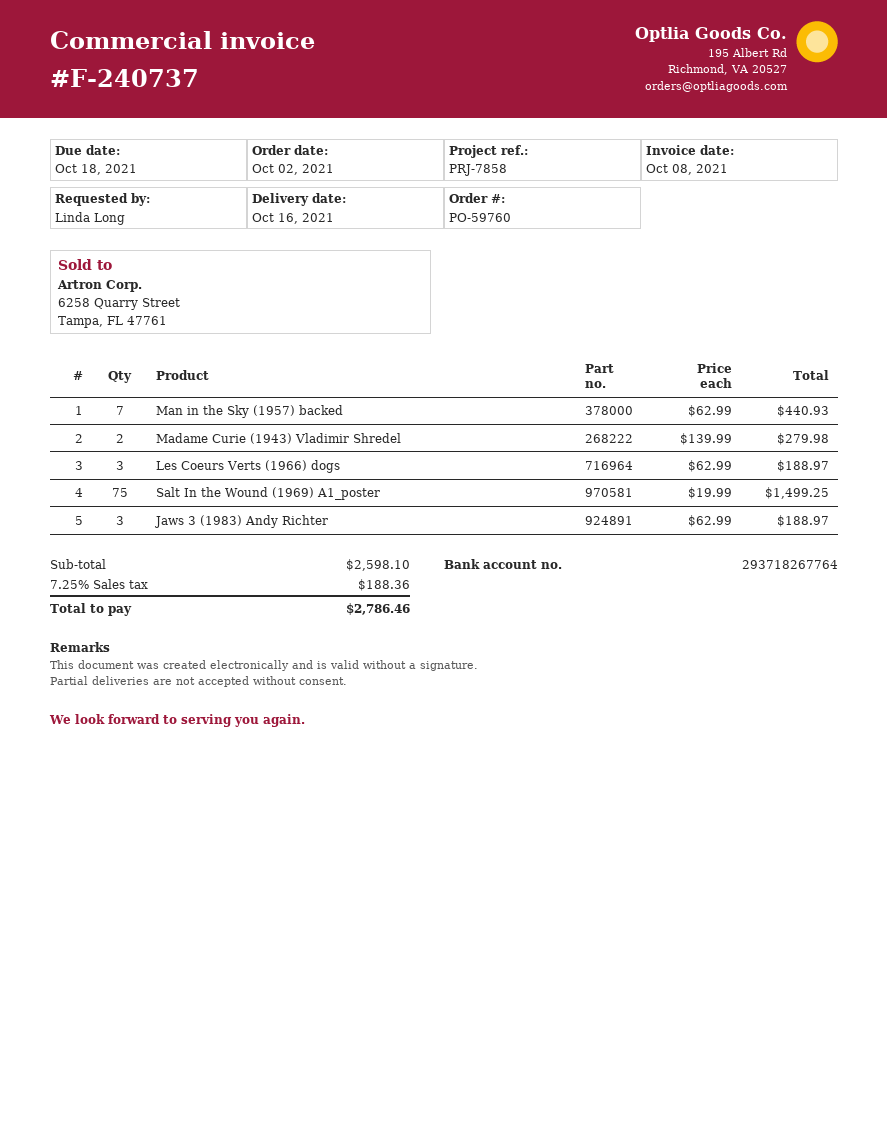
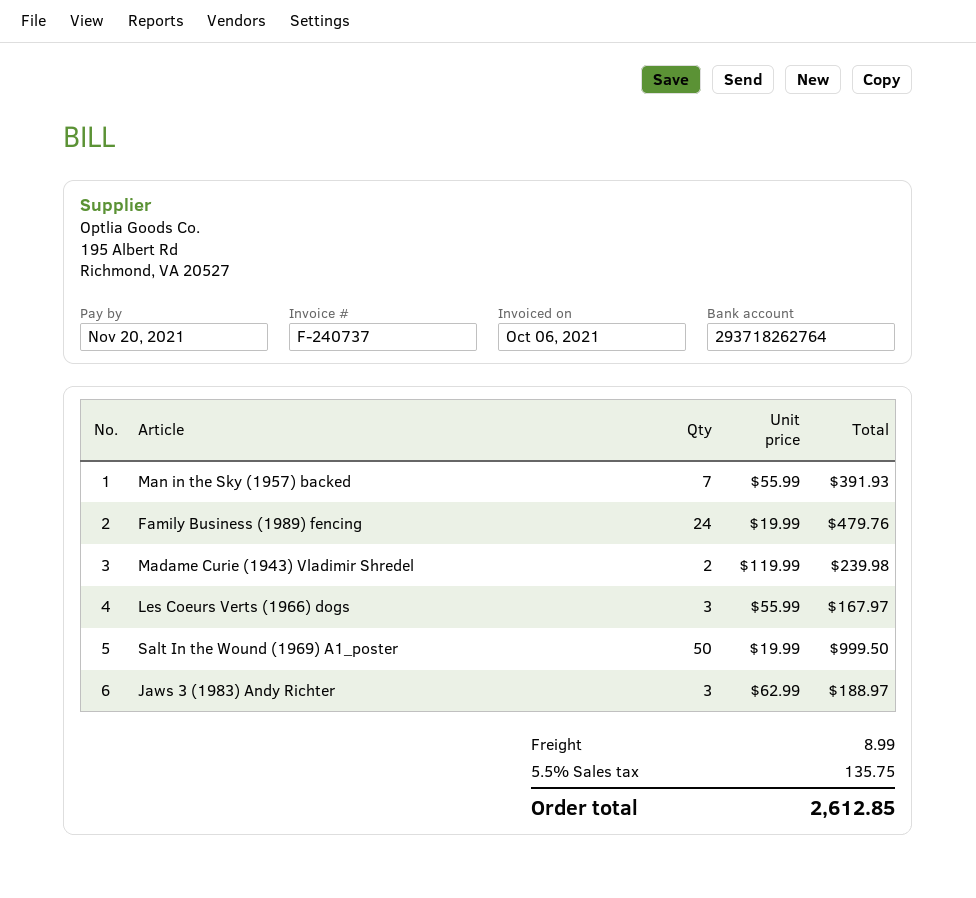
invoice date: 2021-10-08 -> 2021-10-06
due date: 2021-10-18 -> 2021-11-20
bank account: 293718267764 -> 293718262764
Man in the Sky (1957) backed: 7 x 62.99 = 440.93 -> 7 x 55.99 = 391.93
Madame Curie (1943) Vladimir Shredel: 2 x 139.99 = 279.98 -> 2 x 119.99 = 239.98
Les Coeurs Verts (1966) dogs: 3 x 62.99 = 188.97 -> 3 x 55.99 = 167.97
Salt In the Wound (1969) A1_poster: 75 x 19.99 = 1499.25 -> 50 x 19.99 = 999.50
Family Business (1989) fencing: none -> 24 x 19.99 = 479.76
shipping: none -> 8.99
tax: 7.25% = 188.36 -> 5.5% = 135.75
total: 2786.46 -> 2612.85

